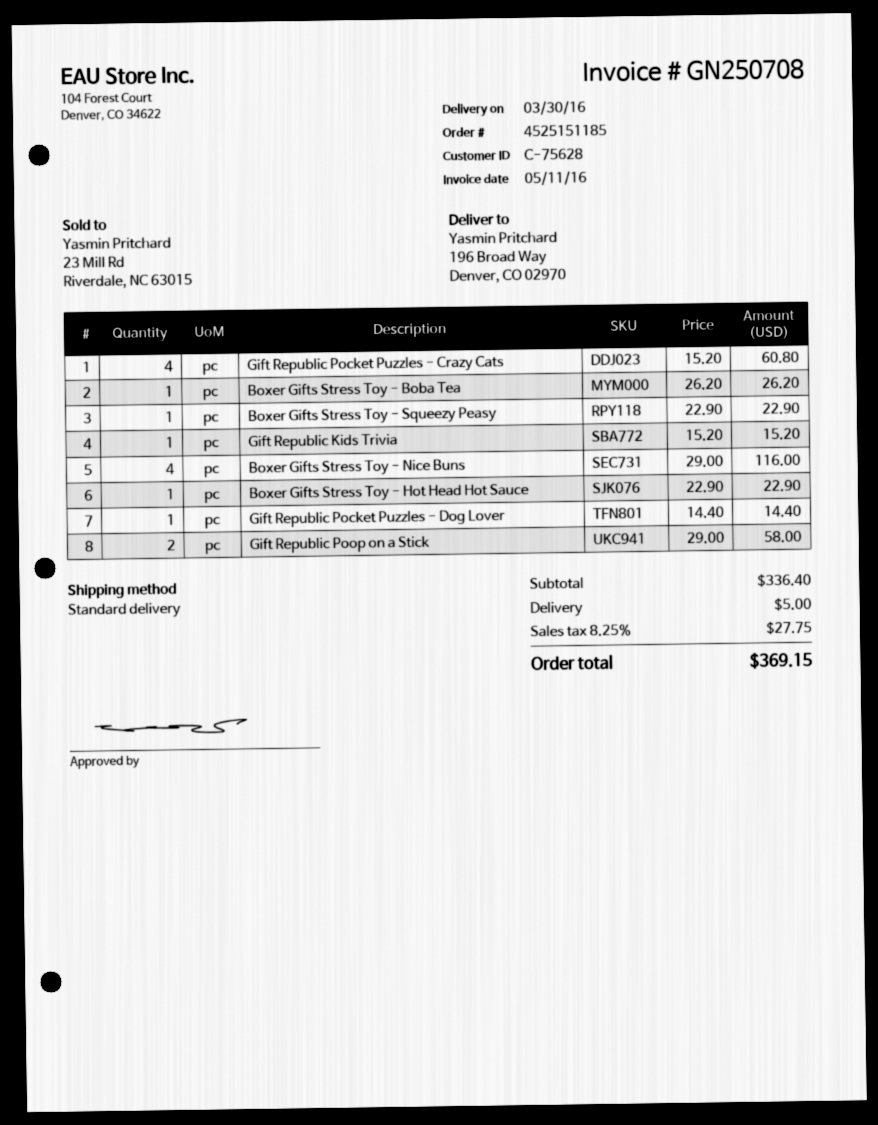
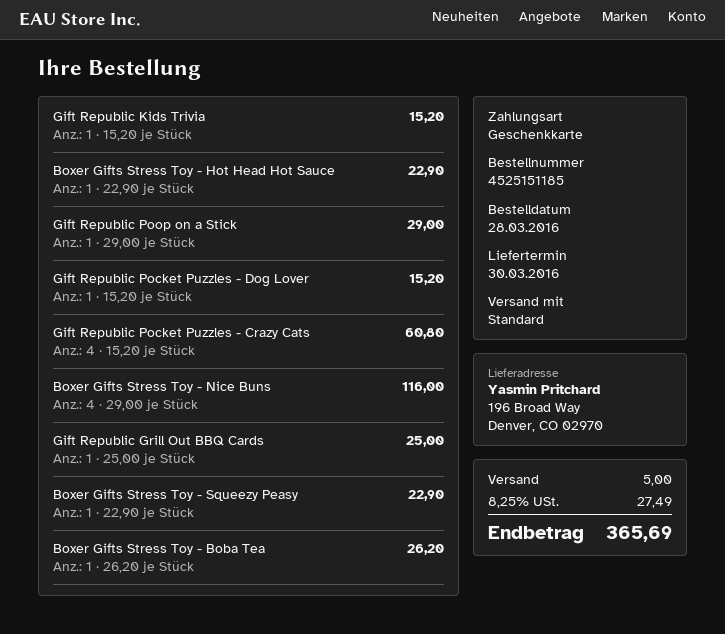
Gift Republic Pocket Puzzles - Dog Lover: 1 x 14.40 = 14.40 -> 1 x 15.20 = 15.20
Gift Republic Poop on a Stick: 2 x 29.00 = 58.00 -> 1 x 29.00 = 29.00
Gift Republic Grill Out BBQ Cards: none -> 1 x 25.00 = 25.00
tax: 8.25% = 27.75 -> 8.25% = 27.49
total: 369.15 -> 365.69

